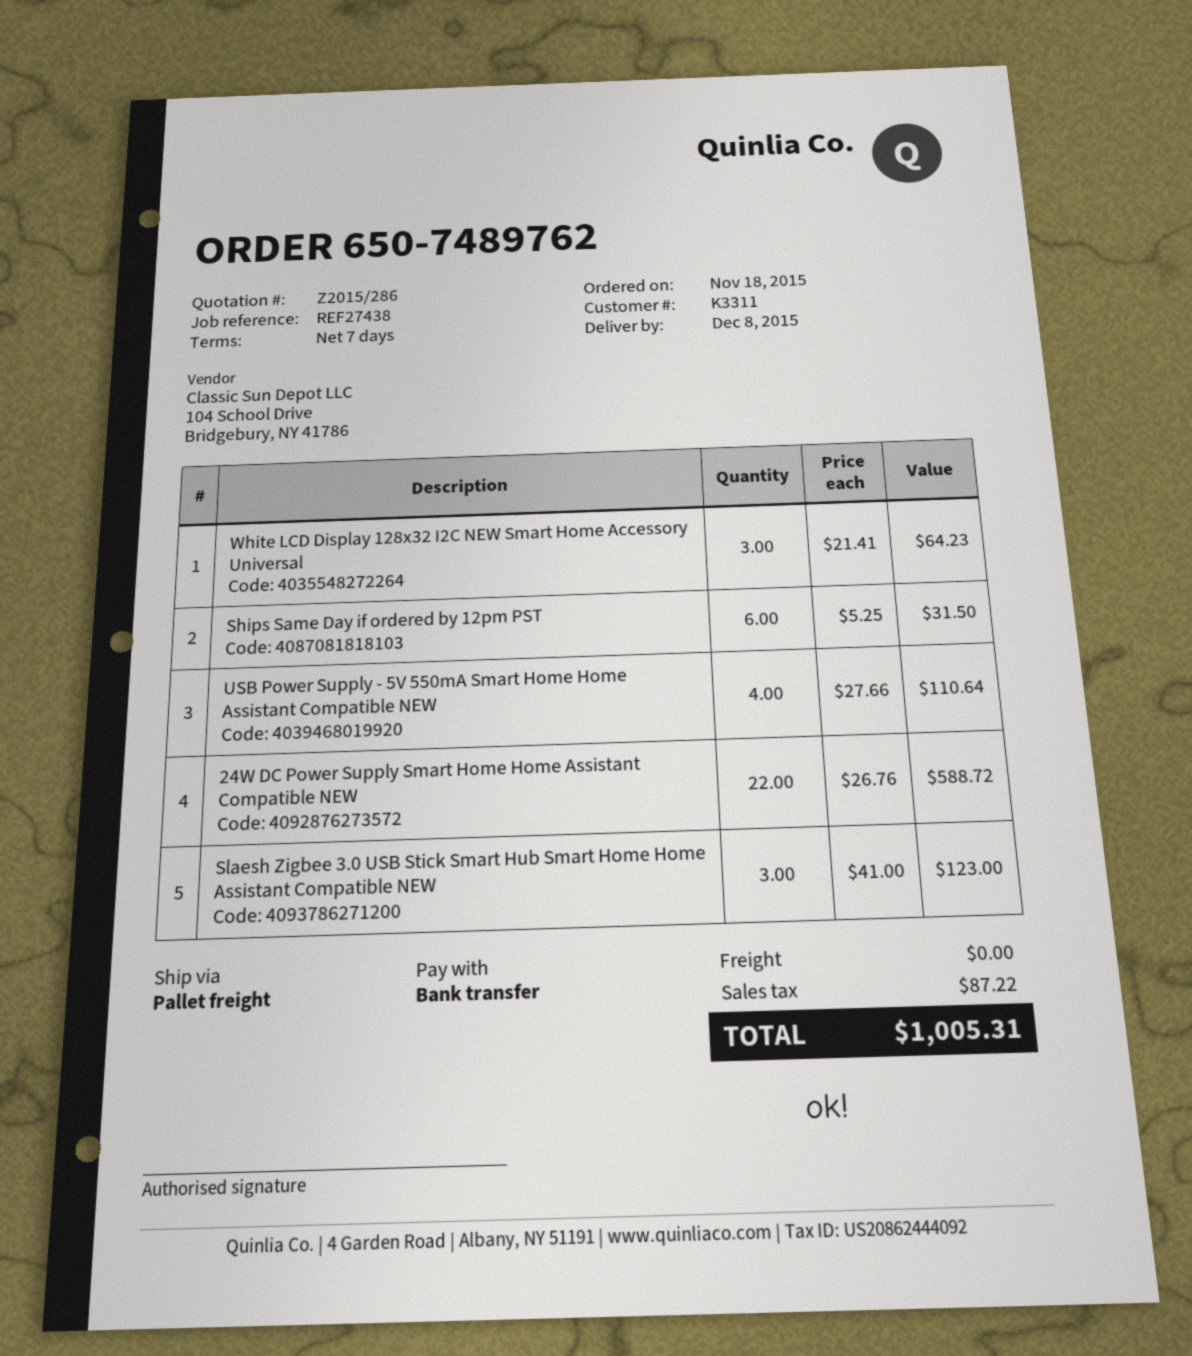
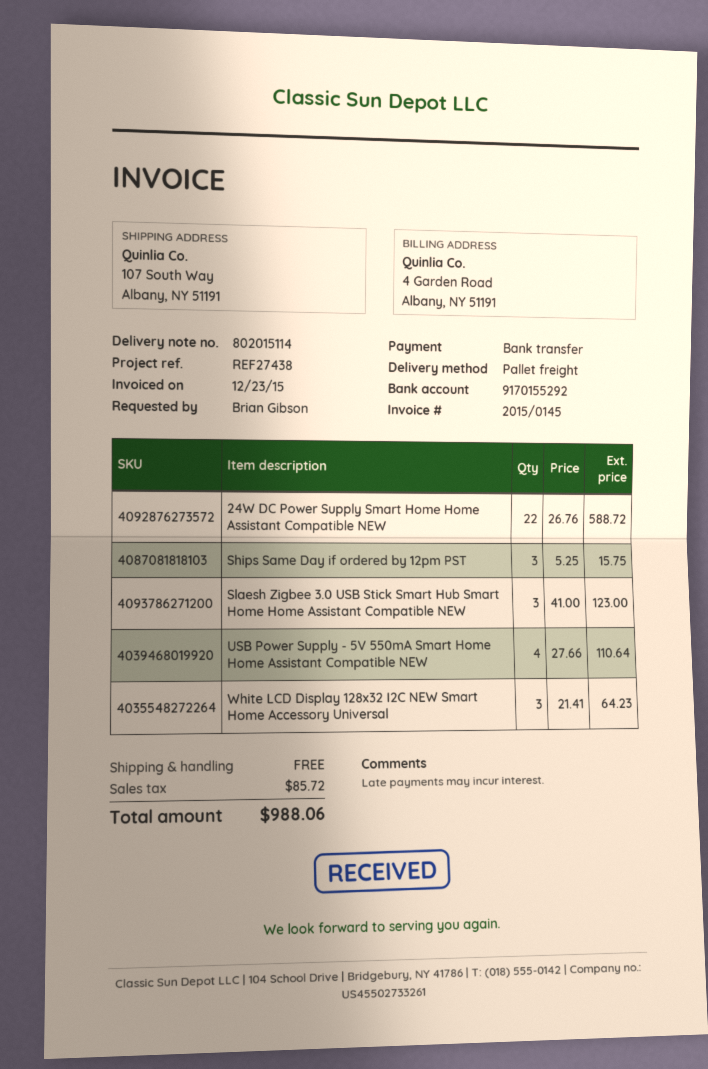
Ships Same Day if ordered by 12pm PST: 6 x 5.25 = 31.50 -> 3 x 5.25 = 15.75
tax: 87.22 -> 85.72
total: 1005.31 -> 988.06

